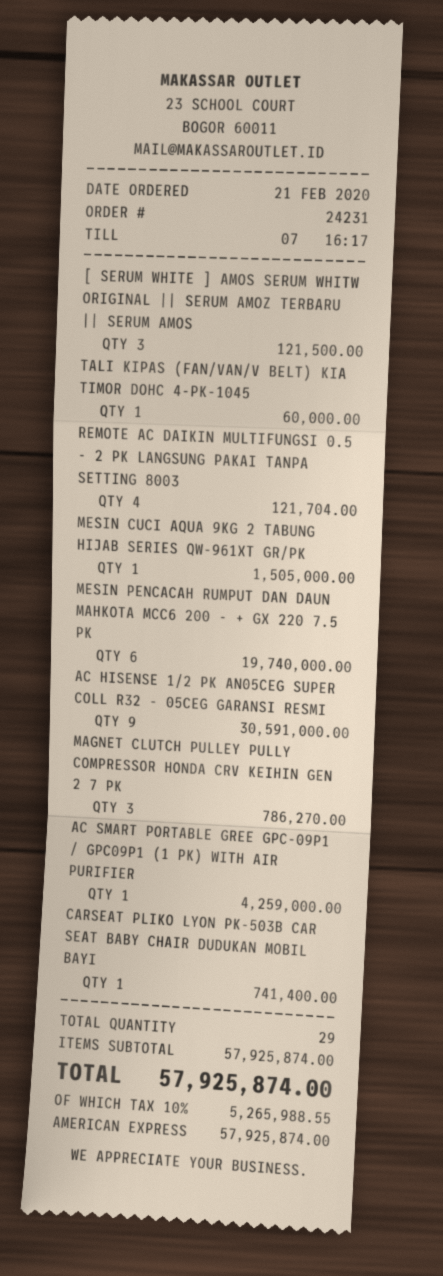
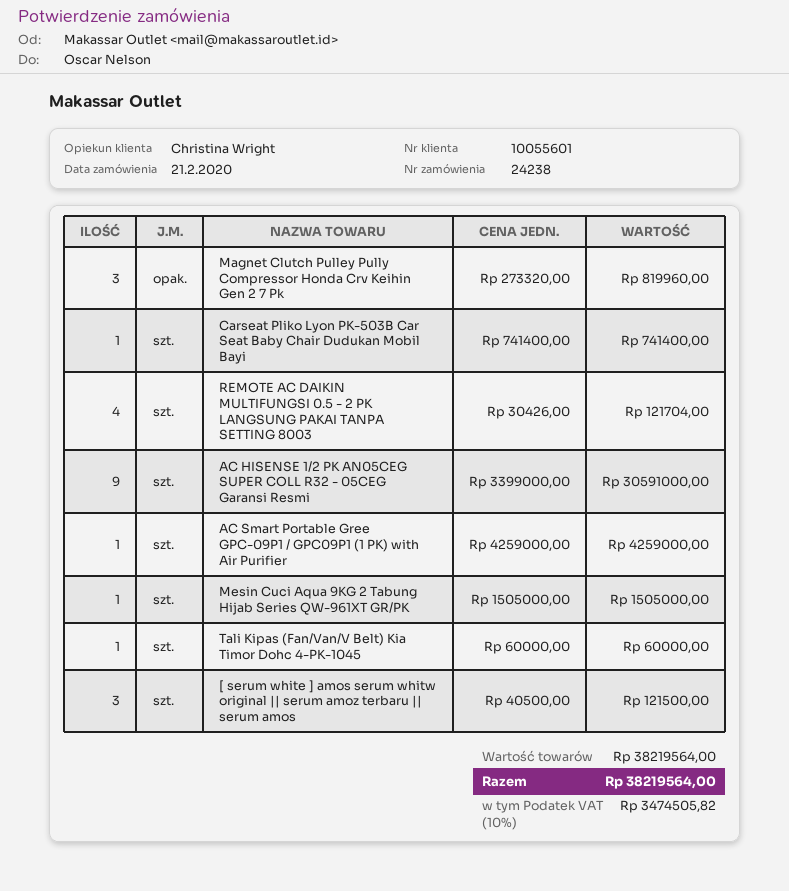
order number: 24231 -> 24238
MESIN PENCACAH RUMPUT DAN DAUN MAHKOTA MCC6 200 - + GX 220 7.5 PK: 6 for 19740000.00 -> none
MAGNET CLUTCH PULLEY PULLY COMPRESSOR HONDA CRV KEIHIN GEN 2 7 PK: 3 for 786270.00 -> 3 for 819960.00
subtotal: 57925874.00 -> 38219564.00
tax: 10% = 5265988.55 -> 10% = 3474505.82
total: 57925874.00 -> 38219564.00

